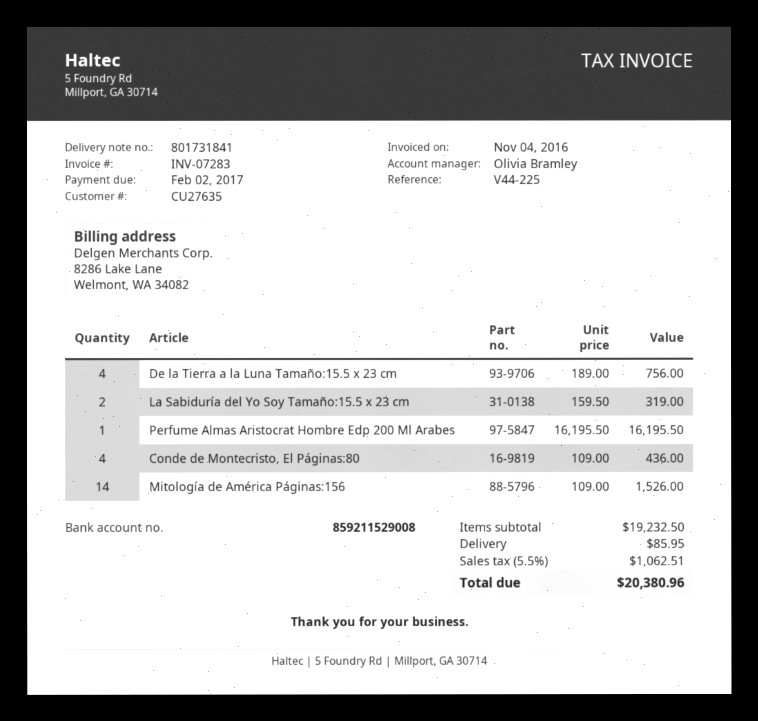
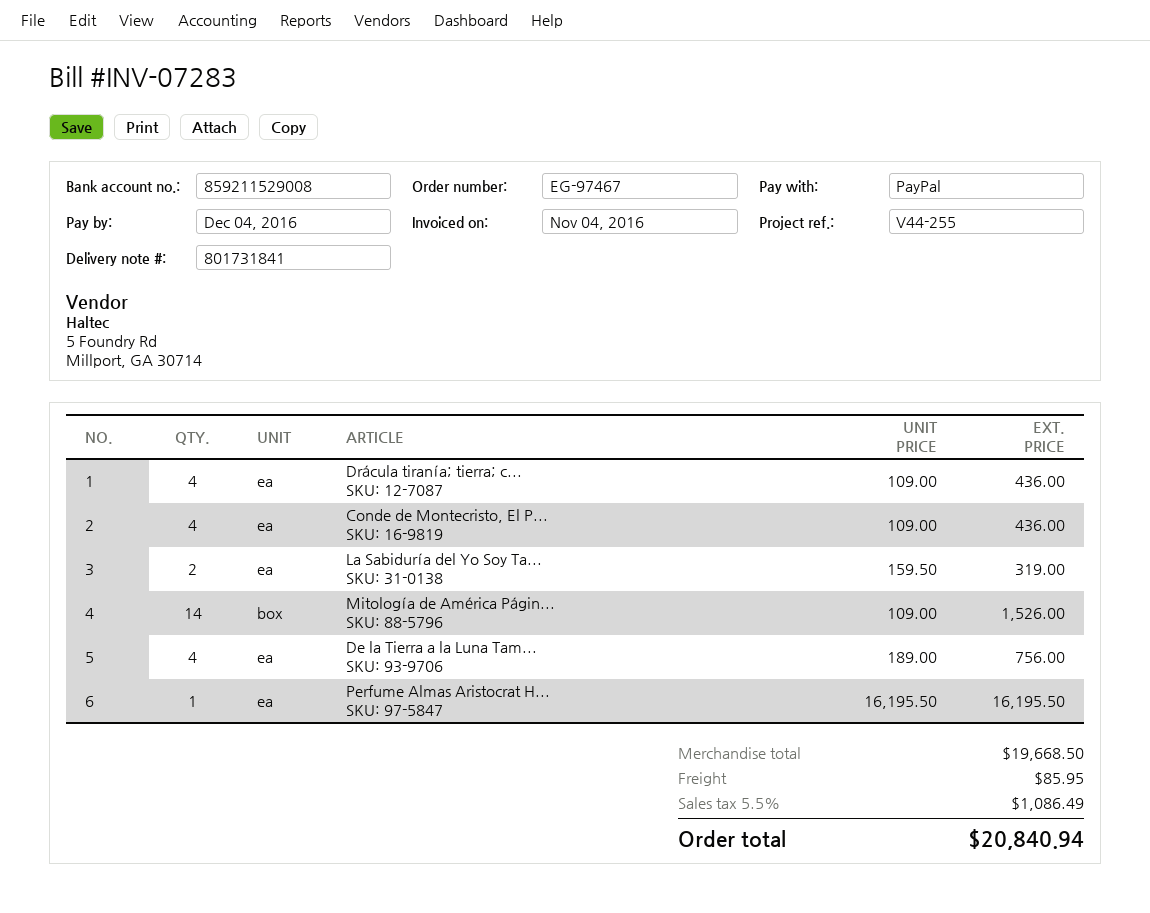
due date: 2017-02-02 -> 2016-12-04
reference: V44-225 -> V44-255
Drácula tiranía; tierra; c...: none -> 4 x 109.00 = 436.00
subtotal: 19232.50 -> 19668.50
tax: 5.5% = 1062.51 -> 5.5% = 1086.49
total: 20380.96 -> 20840.94

